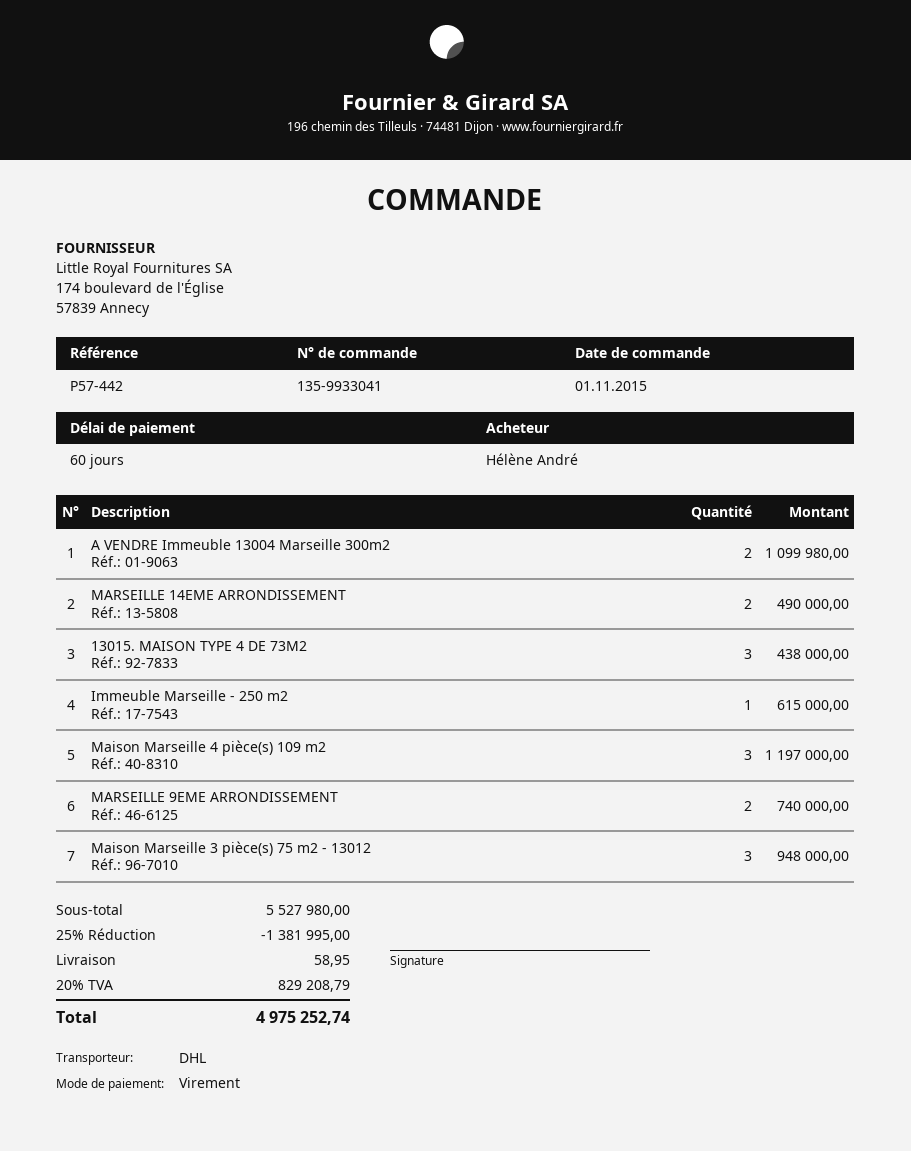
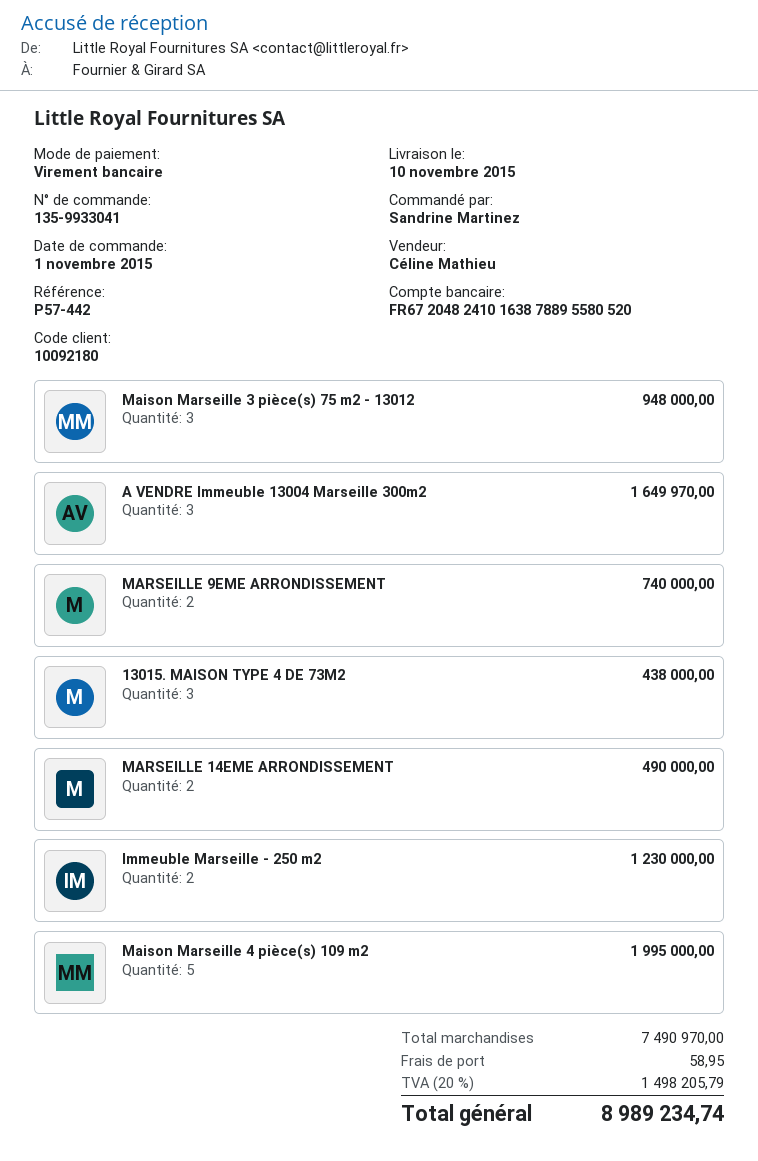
ordered by: Hélène André -> Sandrine Martinez
A VENDRE Immeuble 13004 Marseille 300m2: 2 for 1099980.00 -> 3 for 1649970.00
Immeuble Marseille - 250 m2: 1 for 615000.00 -> 2 for 1230000.00
Maison Marseille 4 pièce(s) 109 m2: 3 for 1197000.00 -> 5 for 1995000.00
subtotal: 5527980.00 -> 7490970.00
discount: 25% = 1381995.00 -> none
tax: 20% = 829208.79 -> 20% = 1498205.79
total: 4975252.74 -> 8989234.74

